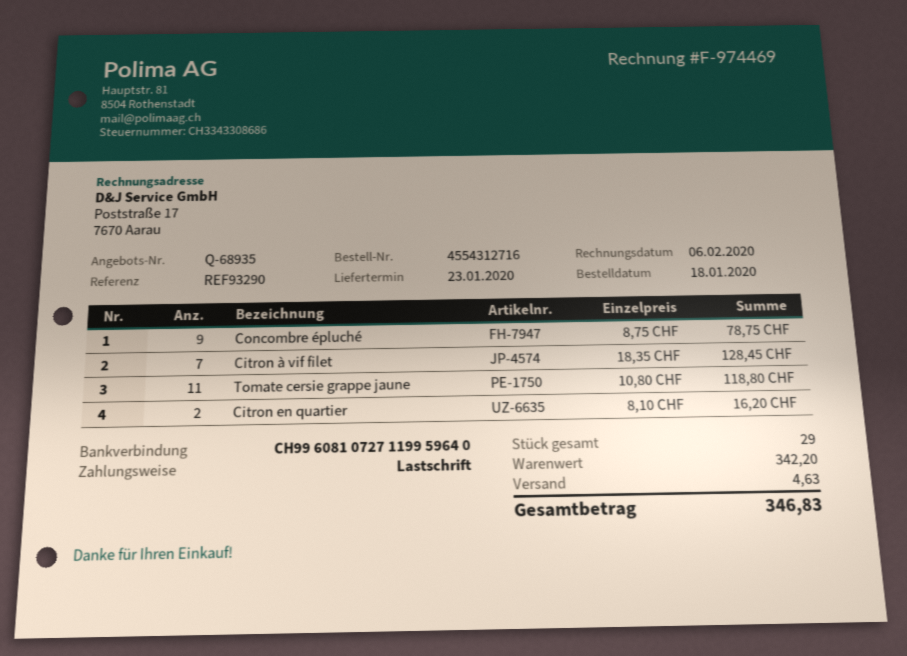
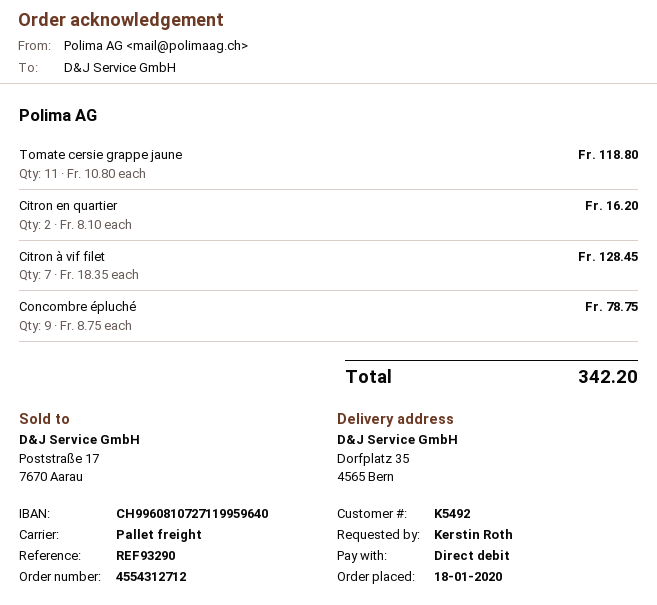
order number: 4554312716 -> 4554312712
shipping: 4.63 -> none
total: 346.83 -> 342.20

